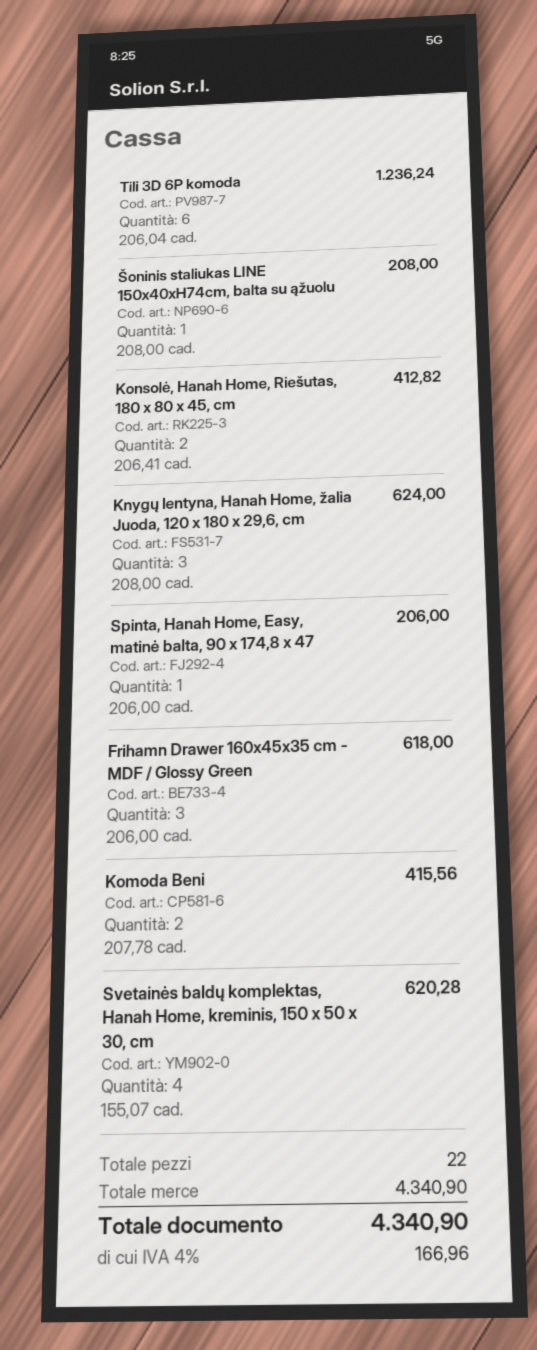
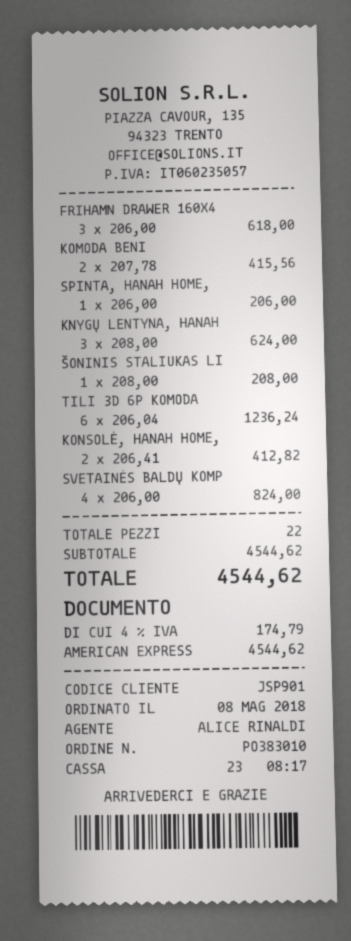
Svetainės baldų komplektas, Hanah Home, kreminis, 150 x 50 x 30, cm: 4 x 155.07 = 620.28 -> 4 x 206.00 = 824.00
subtotal: 4340.90 -> 4544.62
tax: 4% = 166.96 -> 4% = 174.79
total: 4340.90 -> 4544.62

